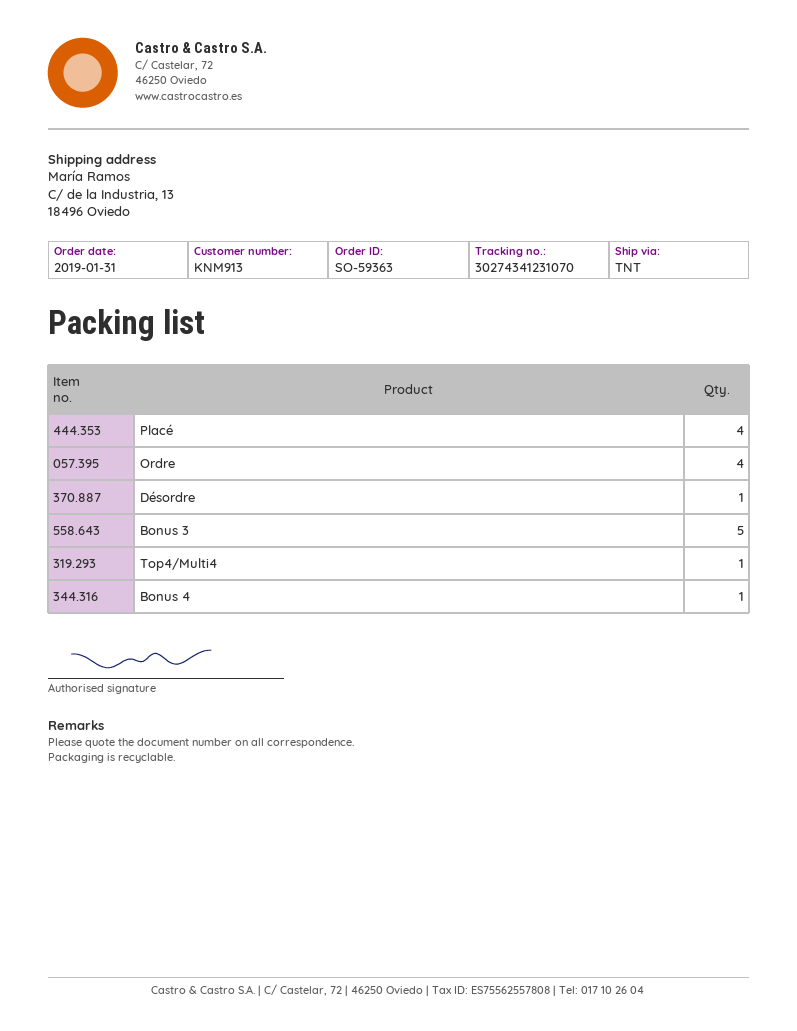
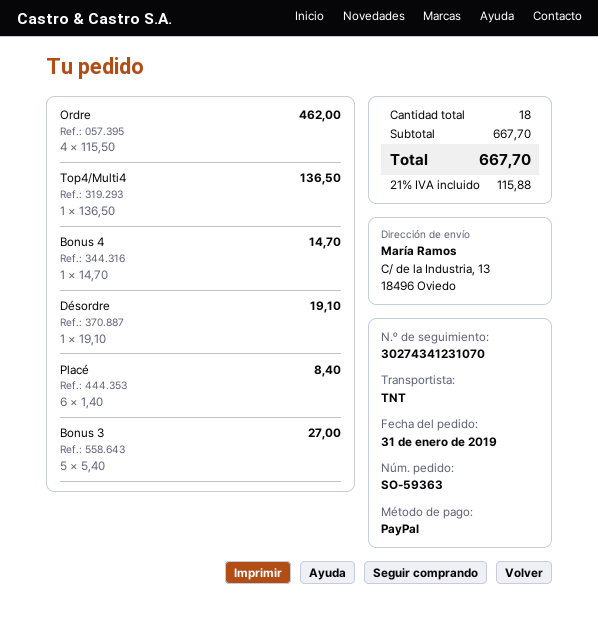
Placé: 4 -> 6

